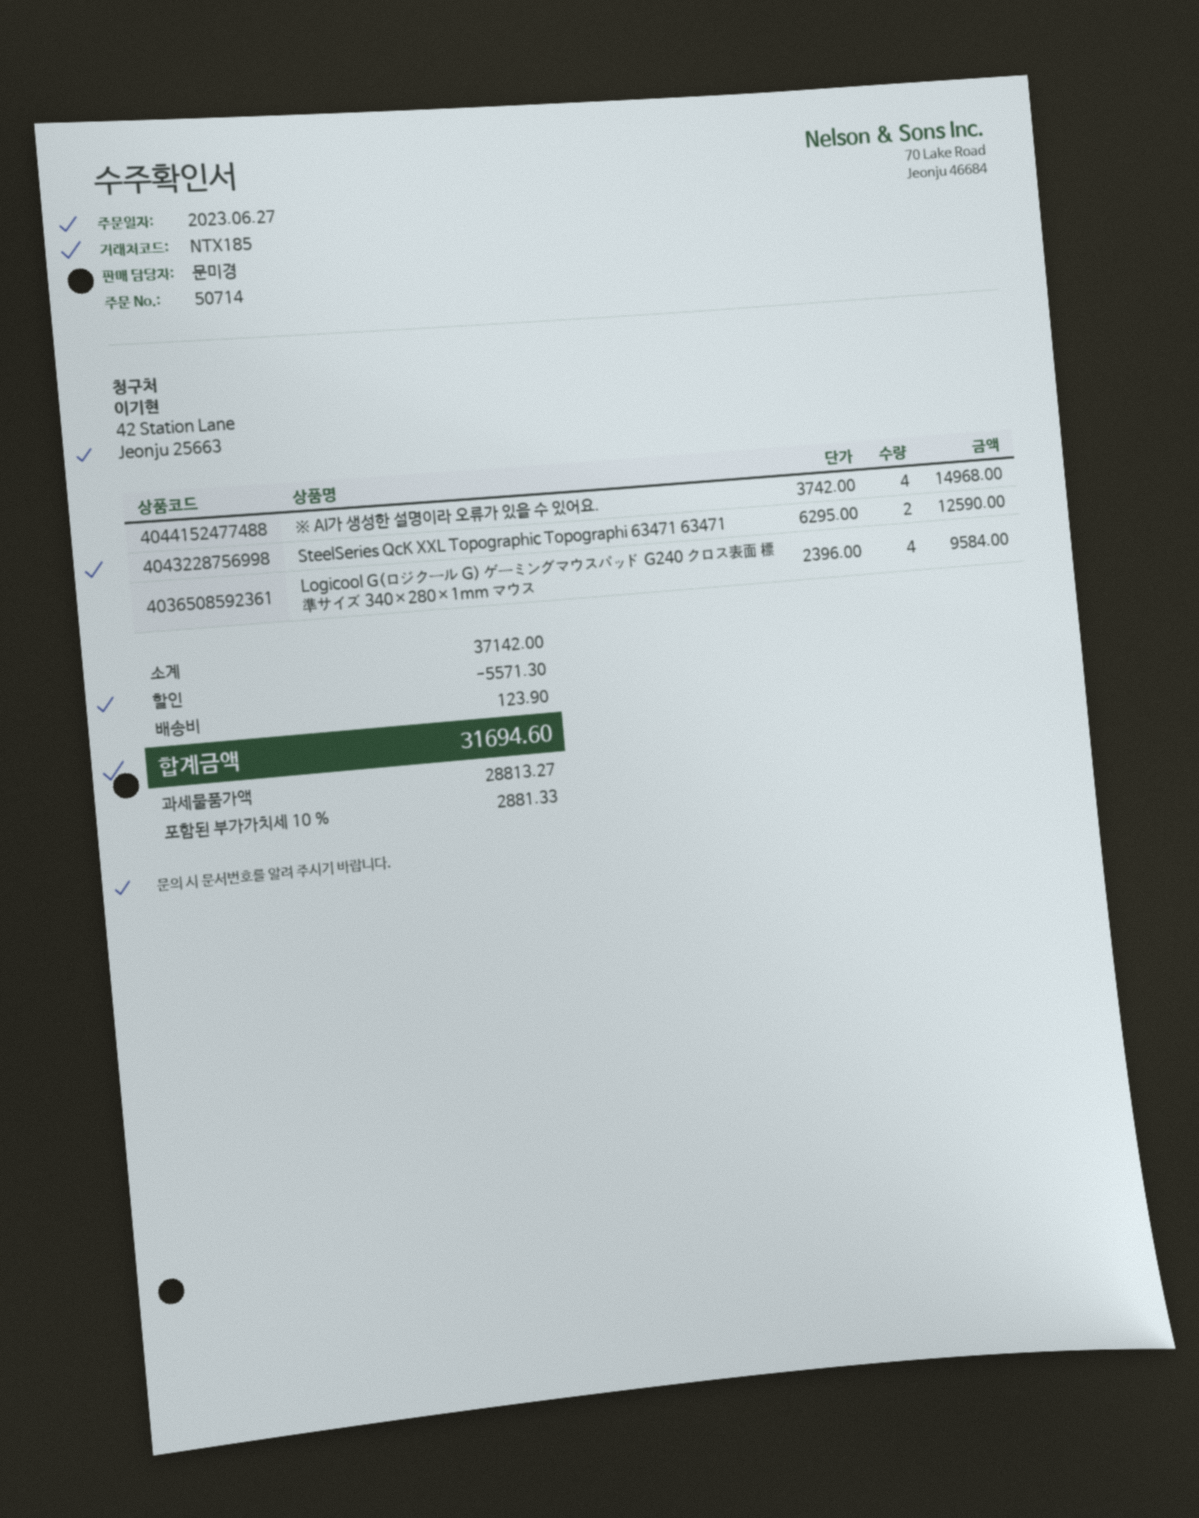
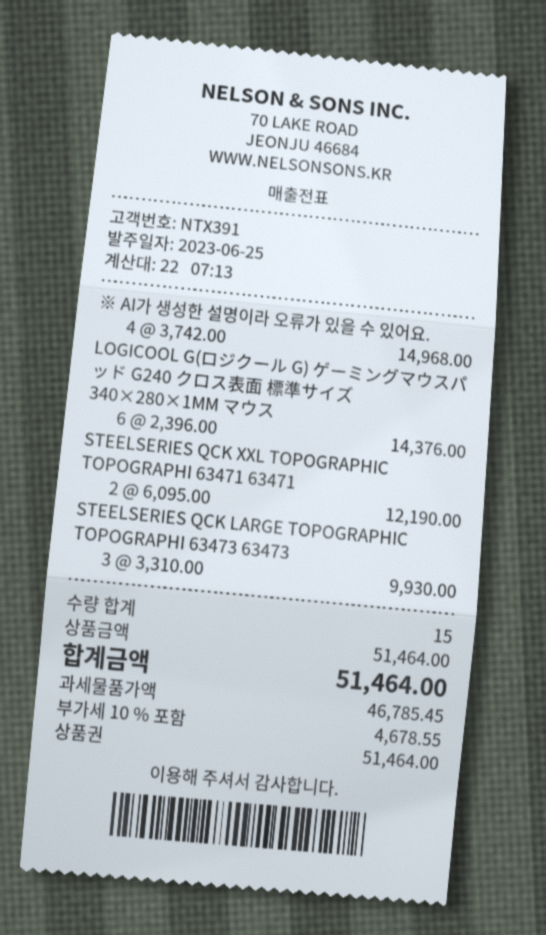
order date: 2023-06-27 -> 2023-06-25
customer number: NTX185 -> NTX391
SteelSeries QcK XXL Topographic Topographi 63471 63471: 2 x 6295.00 = 12590.00 -> 2 x 6095.00 = 12190.00
Logicool G(ロジクール G) ゲーミングマウスパッド G240 クロス表面 標準サイズ 340×280×1mm マウス: 4 x 2396.00 = 9584.00 -> 6 x 2396.00 = 14376.00
STEELSERIES QCK LARGE TOPOGRAPHIC TOPOGRAPHI 63473 63473: none -> 3 x 3310.00 = 9930.00
subtotal: 37142.00 -> 51464.00
discount: 5571.30 -> none
shipping: 123.90 -> none
net: 28813.27 -> 46785.45
tax: 10% = 2881.33 -> 10% = 4678.55
total: 31694.60 -> 51464.00

